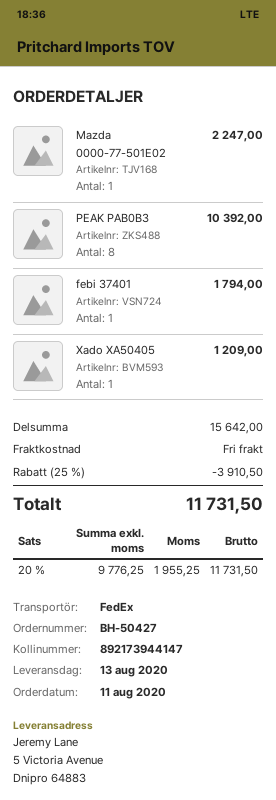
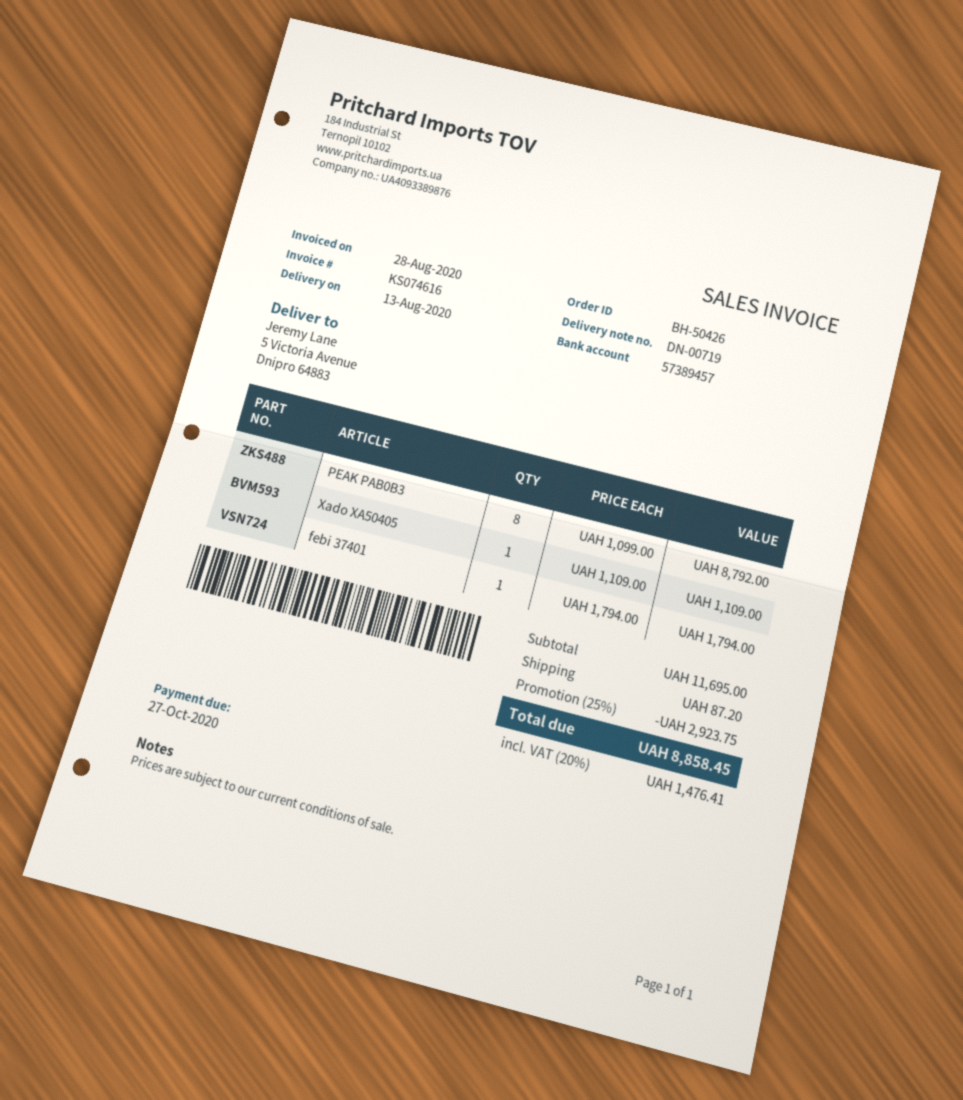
order number: BH-50427 -> BH-50426
Mazda 0000-77-501E02: 1 for 2247.00 -> none
PEAK PAB0B3: 8 for 10392.00 -> 8 for 8792.00
Xado XA50405: 1 for 1209.00 -> 1 for 1109.00
subtotal: 15642.00 -> 11695.00
discount: 25% = 3910.50 -> 25% = 2923.75
shipping: 0.00 -> 87.20
tax: 20% = 1955.25 -> 20% = 1476.41
total: 11731.50 -> 8858.45

